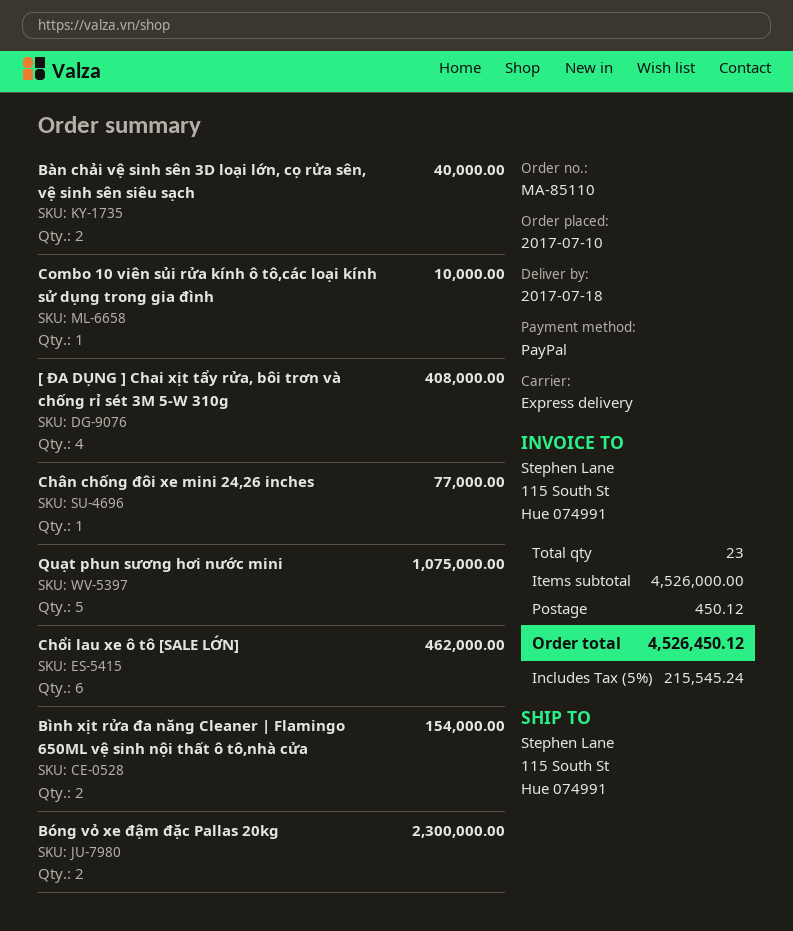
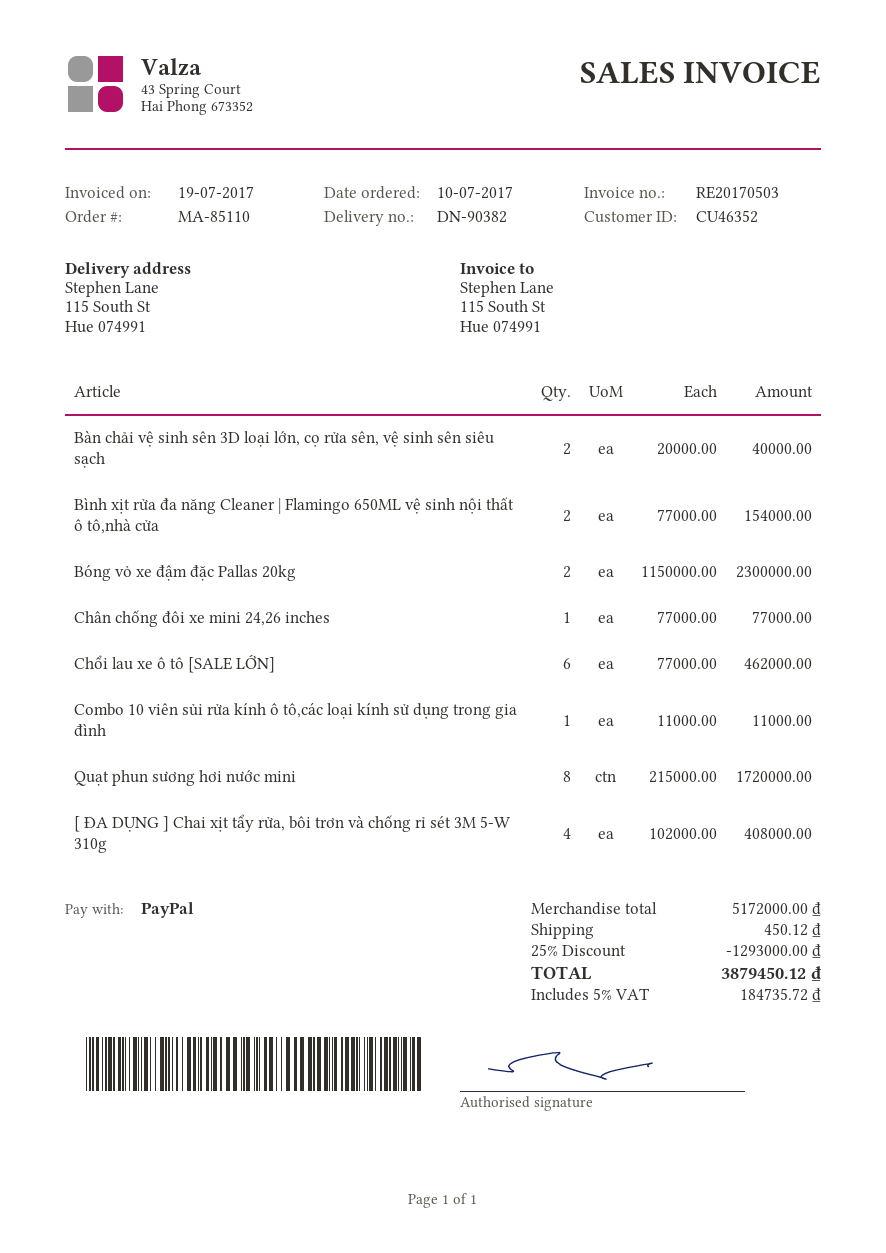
Combo 10 viên sủi rửa kính ô tô,các loại kính sử dụng trong gia đình: 1 for 10000.00 -> 1 for 11000.00
Quạt phun sương hơi nước mini: 5 for 1075000.00 -> 8 for 1720000.00
subtotal: 4526000.00 -> 5172000.00
discount: none -> 25% = 1293000.00
tax: 5% = 215545.24 -> 5% = 184735.72
total: 4526450.12 -> 3879450.12

